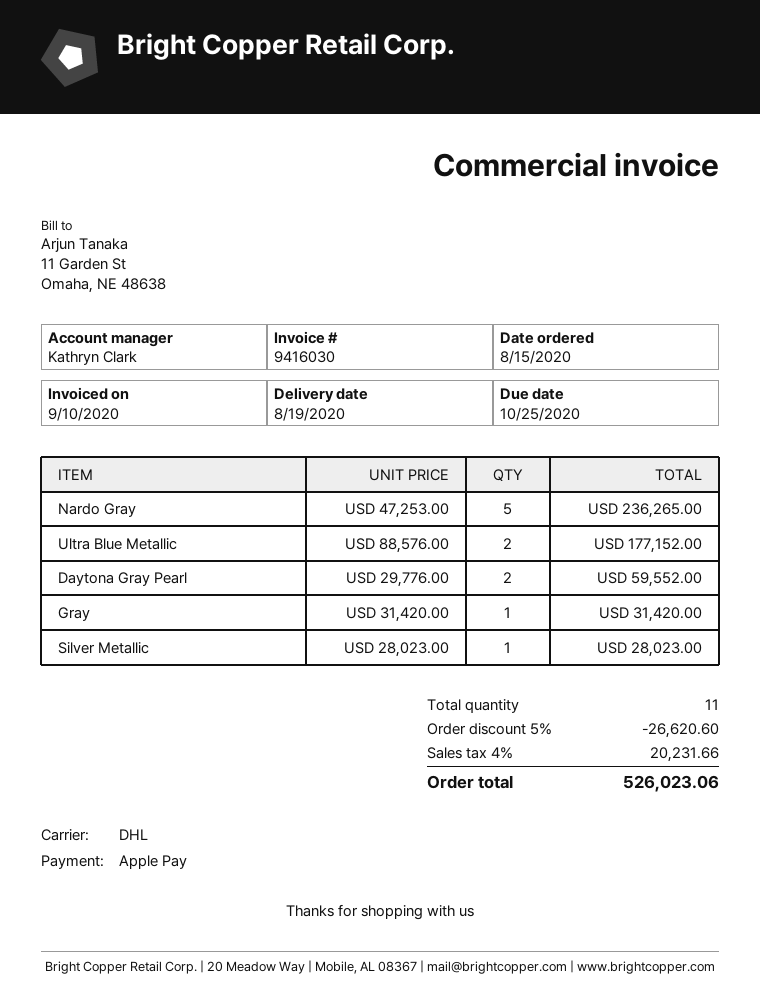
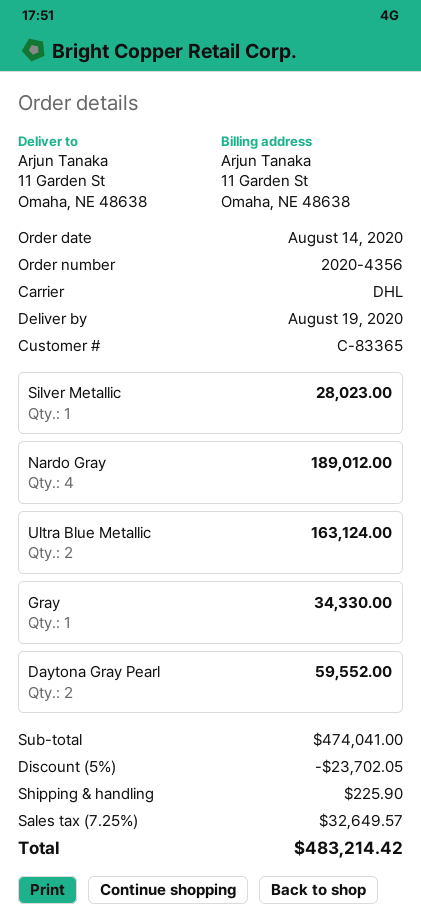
order date: 2020-08-15 -> 2020-08-14
Nardo Gray: 5 for 236265.00 -> 4 for 189012.00
Ultra Blue Metallic: 2 for 177152.00 -> 2 for 163124.00
Gray: 1 for 31420.00 -> 1 for 34330.00
discount: 5% = 26620.60 -> 5% = 23702.05
shipping: none -> 225.90
tax: 4% = 20231.66 -> 7.25% = 32649.57
total: 526023.06 -> 483214.42

